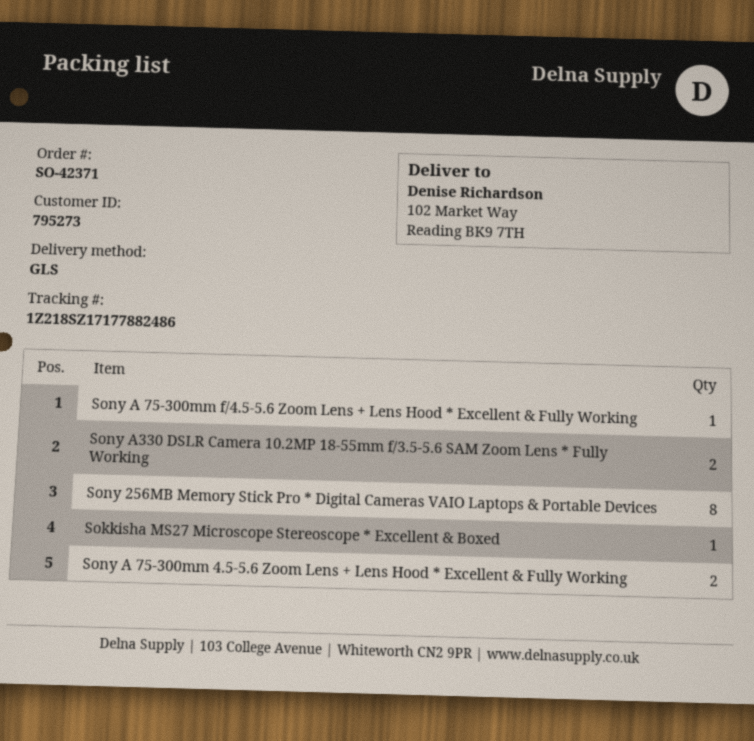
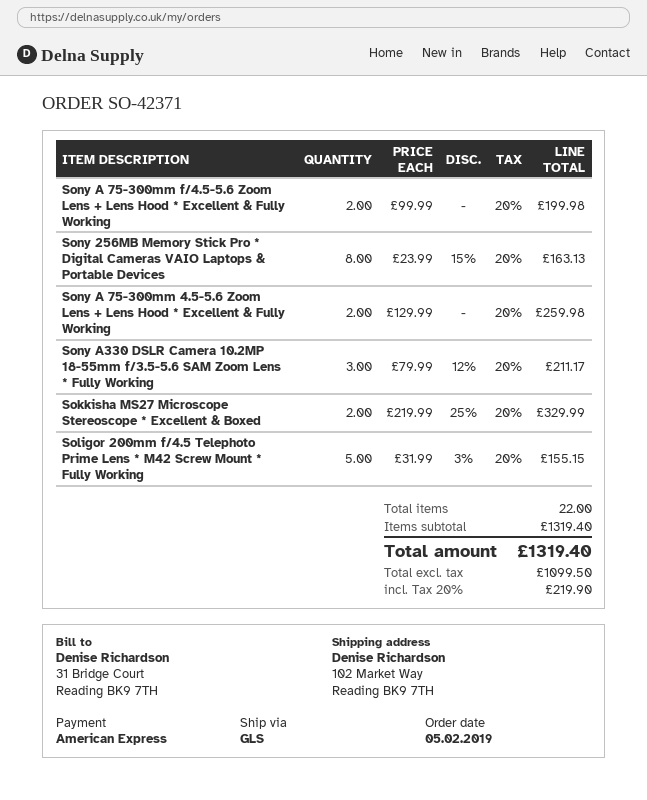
Sony A 75-300mm f/4.5-5.6 Zoom Lens + Lens Hood * Excellent & Fully Working: 1 -> 2
Sony A330 DSLR Camera 10.2MP 18-55mm f/3.5-5.6 SAM Zoom Lens * Fully Working: 2 -> 3
Sokkisha MS27 Microscope Stereoscope * Excellent & Boxed: 1 -> 2
Soligor 200mm f/4.5 Telephoto Prime Lens * M42 Screw Mount * Fully Working: none -> 5

